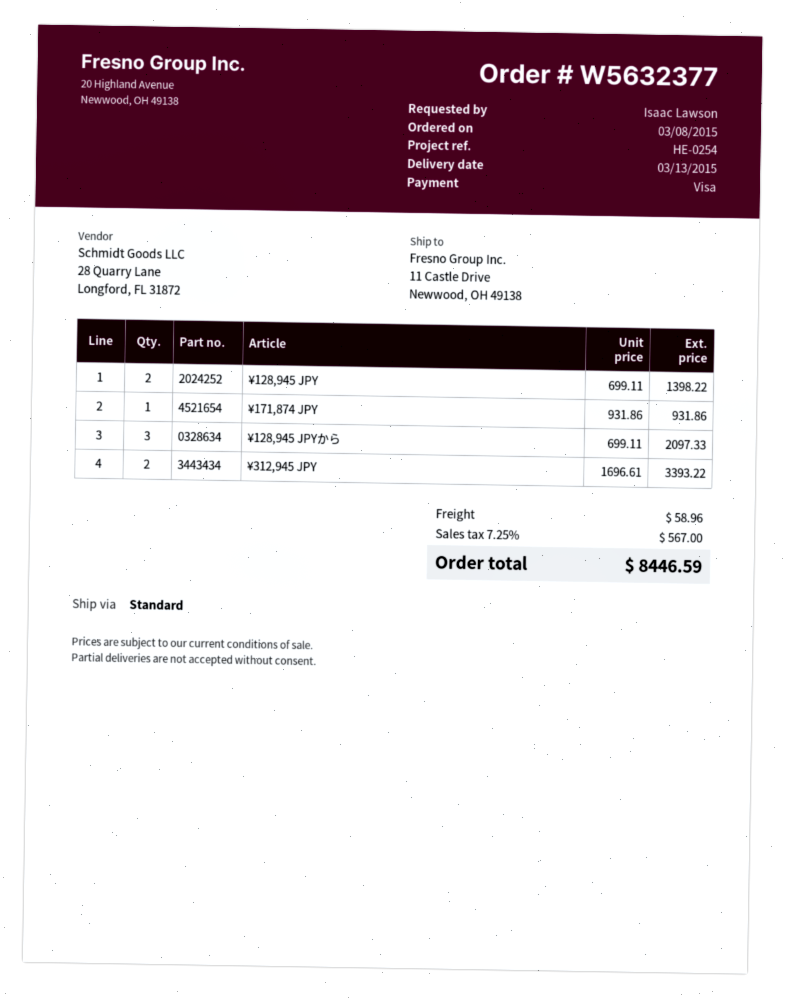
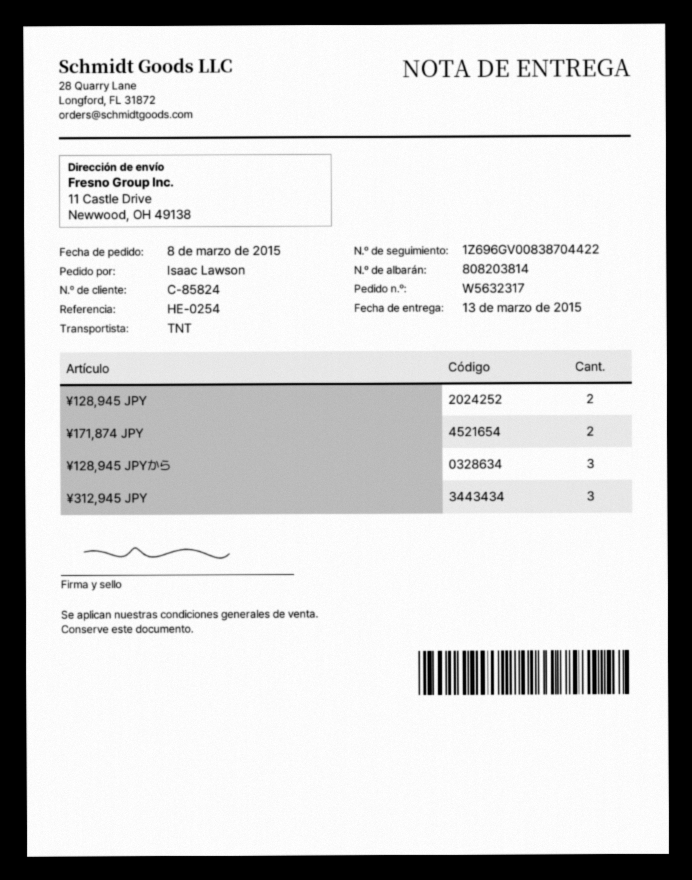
order number: W5632377 -> W5632317
shipping method: standard -> TNT
¥171,874 JPY: 1 -> 2
¥312,945 JPY: 2 -> 3

